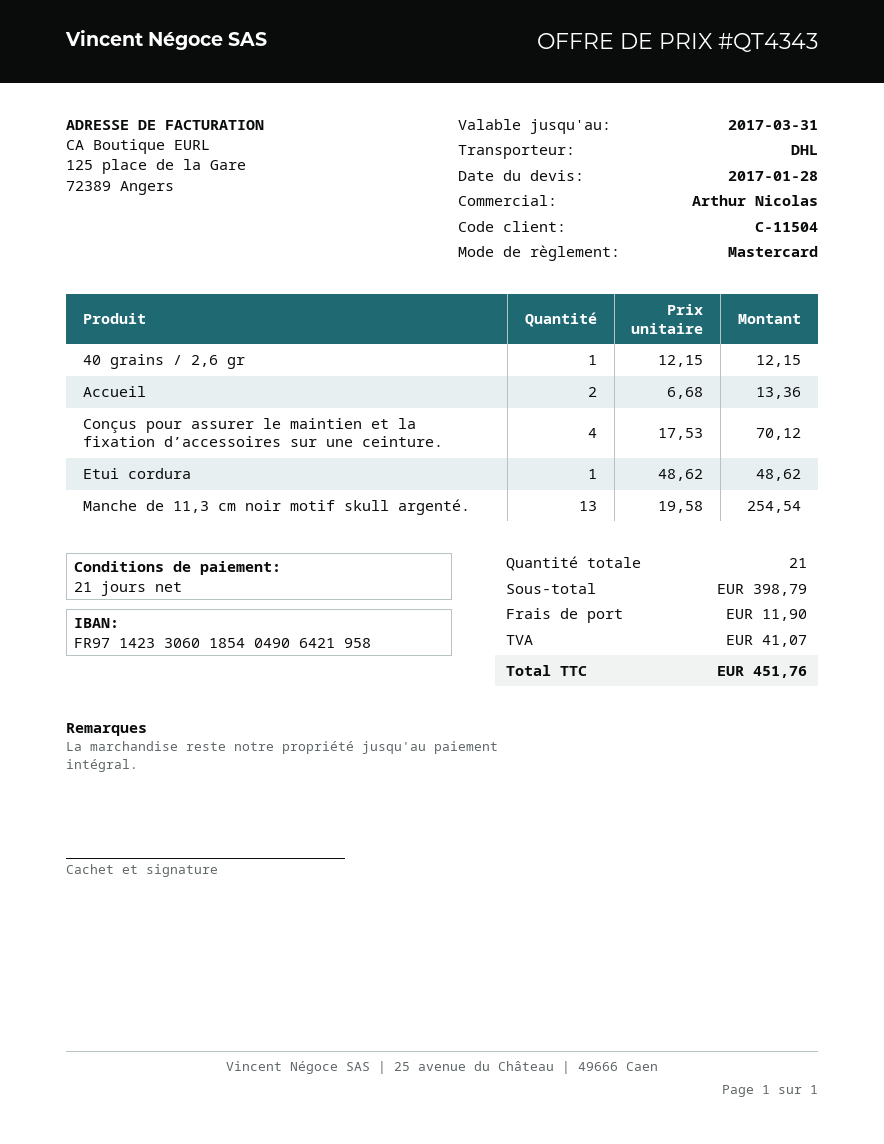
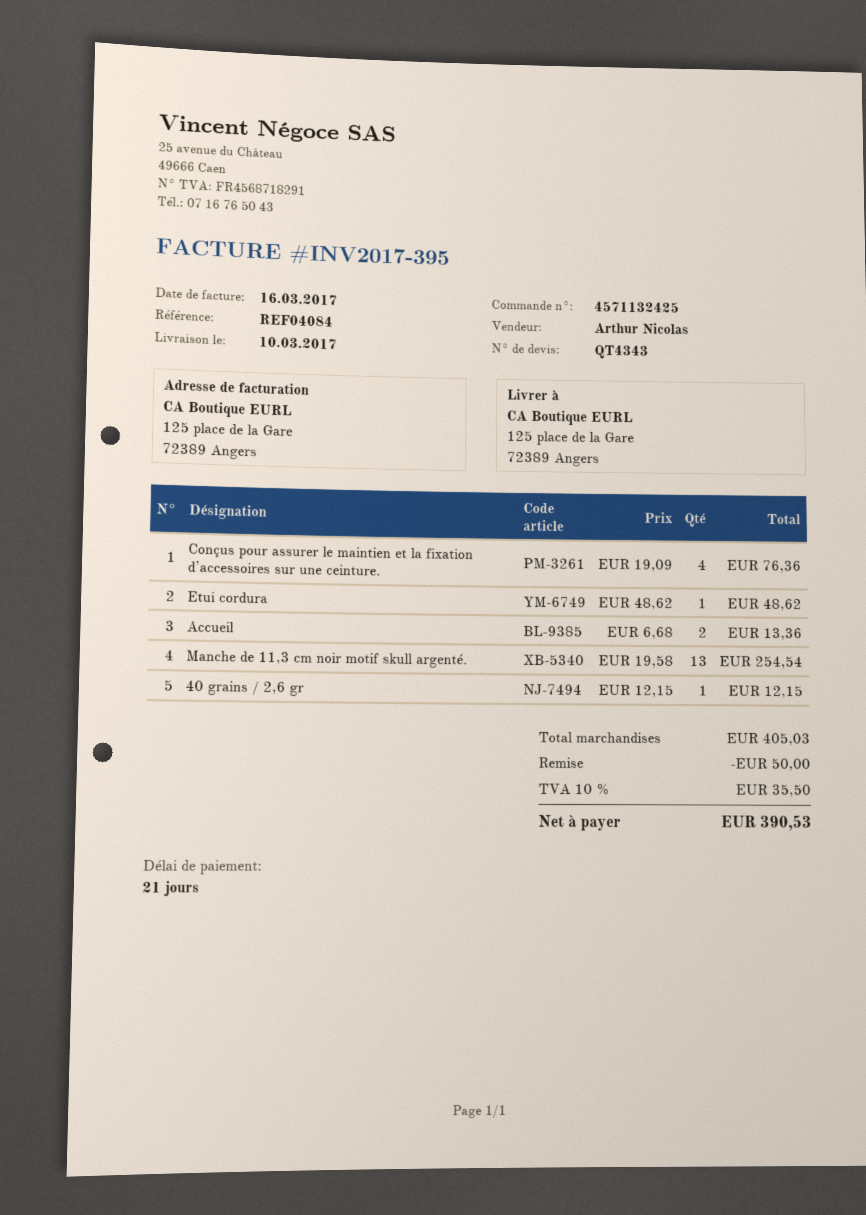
Conçus pour assurer le maintien et la fixation d’accessoires sur une ceinture.: 4 x 17.53 = 70.12 -> 4 x 19.09 = 76.36
subtotal: 398.79 -> 405.03
discount: none -> 50.00
shipping: 11.90 -> none
tax: 41.07 -> 35.50
total: 451.76 -> 390.53

